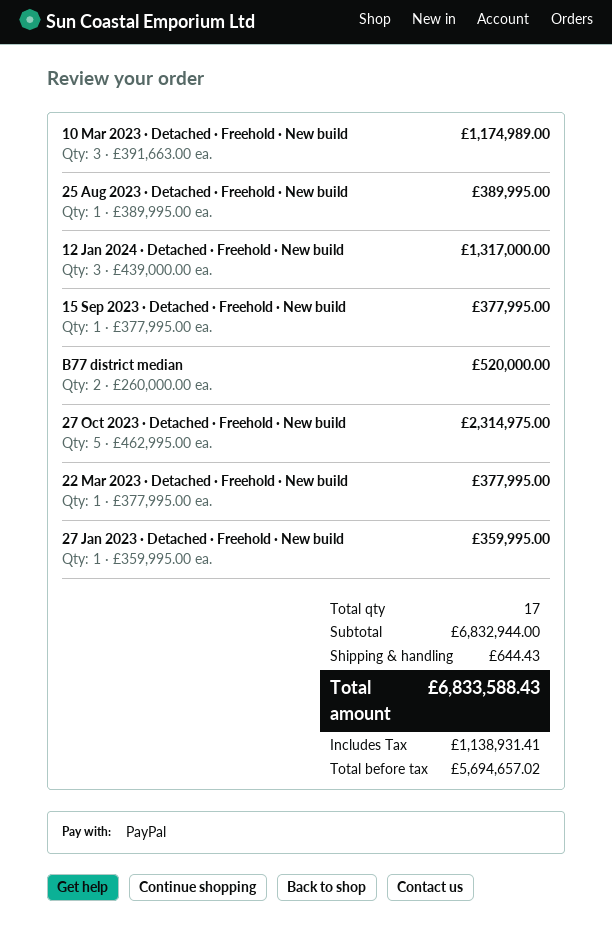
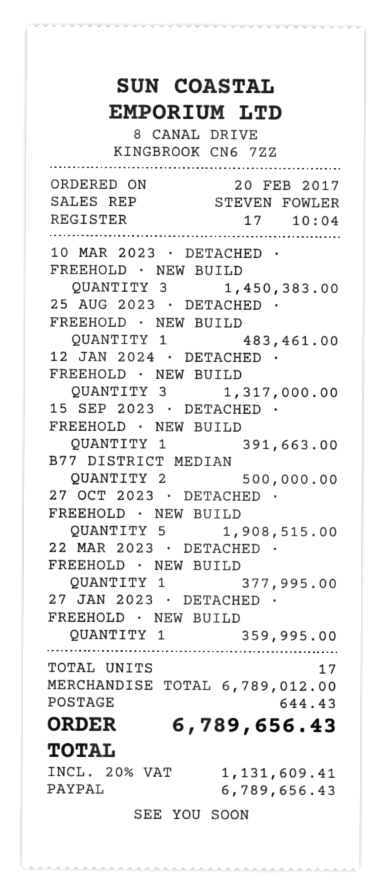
10 Mar 2023 · Detached · Freehold · New build: 3 for 1174989.00 -> 3 for 1450383.00
25 Aug 2023 · Detached · Freehold · New build: 1 for 389995.00 -> 1 for 483461.00
15 Sep 2023 · Detached · Freehold · New build: 1 for 377995.00 -> 1 for 391663.00
B77 district median: 2 for 520000.00 -> 2 for 500000.00
27 Oct 2023 · Detached · Freehold · New build: 5 for 2314975.00 -> 5 for 1908515.00
subtotal: 6832944.00 -> 6789012.00
tax: 1138931.41 -> 1131609.41
total: 6833588.43 -> 6789656.43

